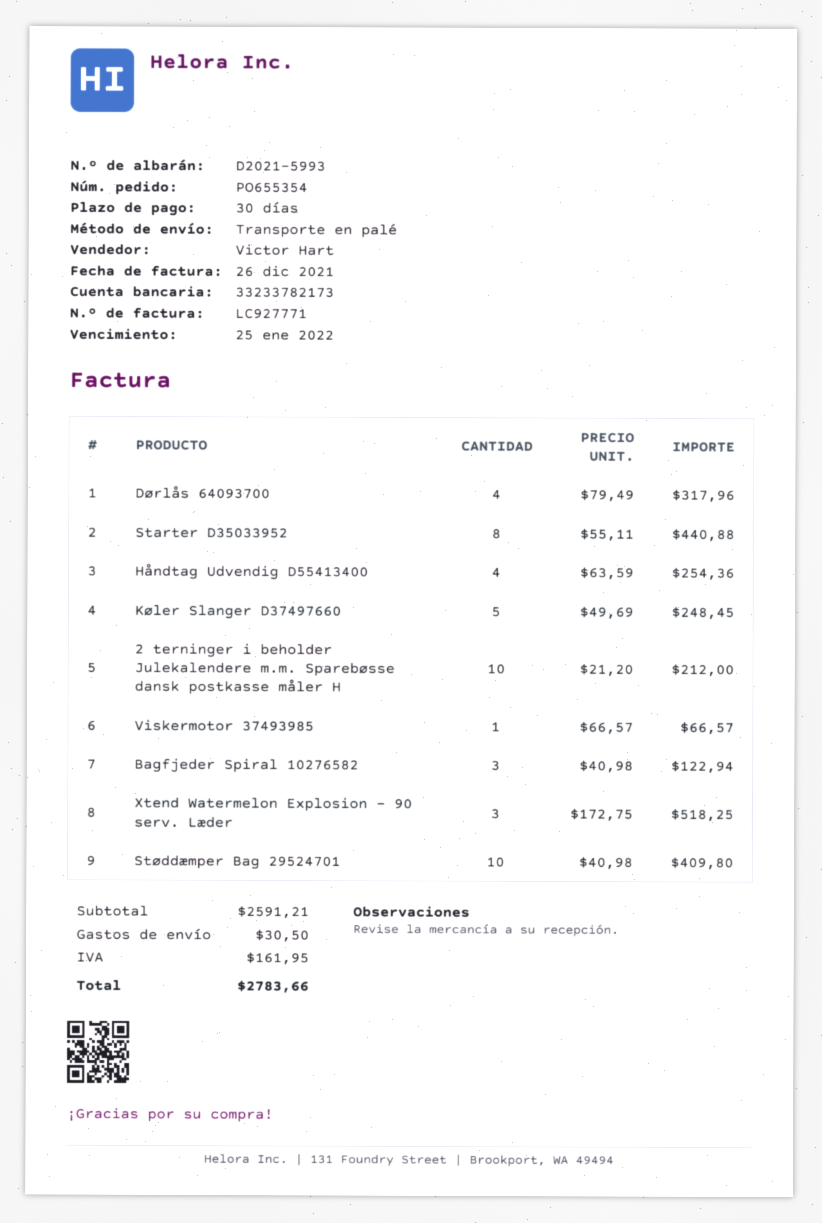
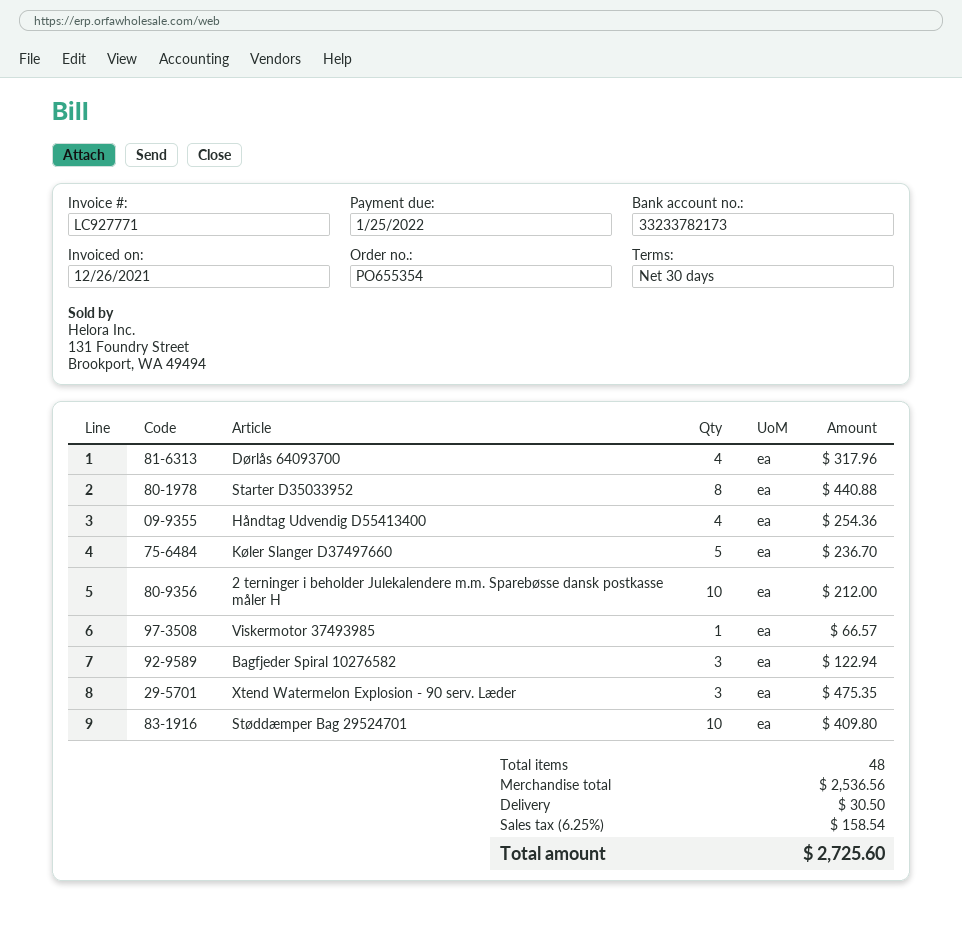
Køler Slanger D37497660: 5 for 248.45 -> 5 for 236.70
Xtend Watermelon Explosion - 90 serv. Læder: 3 for 518.25 -> 3 for 475.35
subtotal: 2591.21 -> 2536.56
tax: 161.95 -> 158.54
total: 2783.66 -> 2725.60

